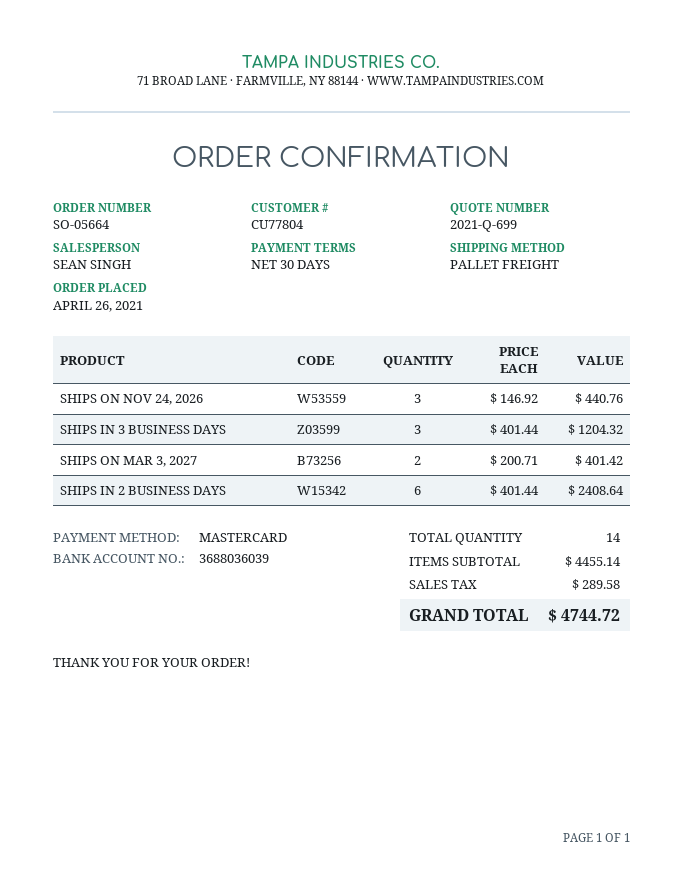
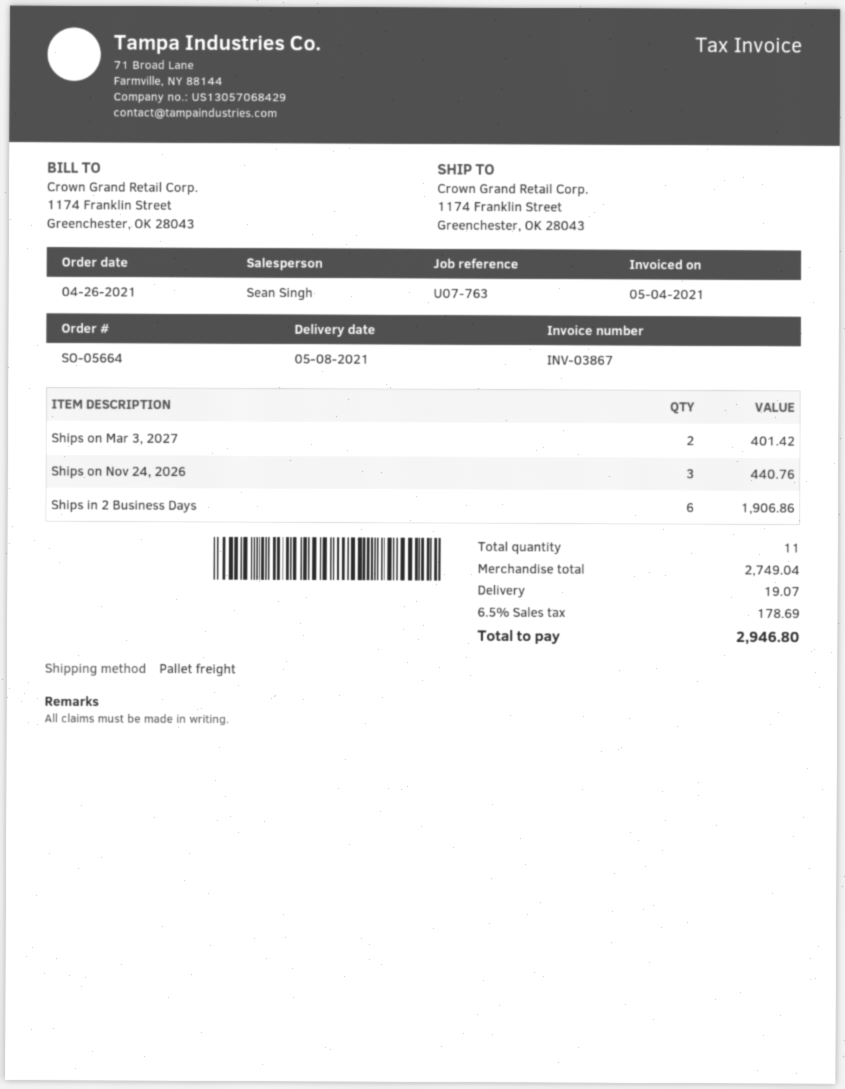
SHIPS IN 3 BUSINESS DAYS: 3 for 1204.32 -> none
SHIPS IN 2 BUSINESS DAYS: 6 for 2408.64 -> 6 for 1906.86
total quantity: 14 -> 11
subtotal: 4455.14 -> 2749.04
shipping: none -> 19.07
tax: 289.58 -> 178.69
total: 4744.72 -> 2946.80

